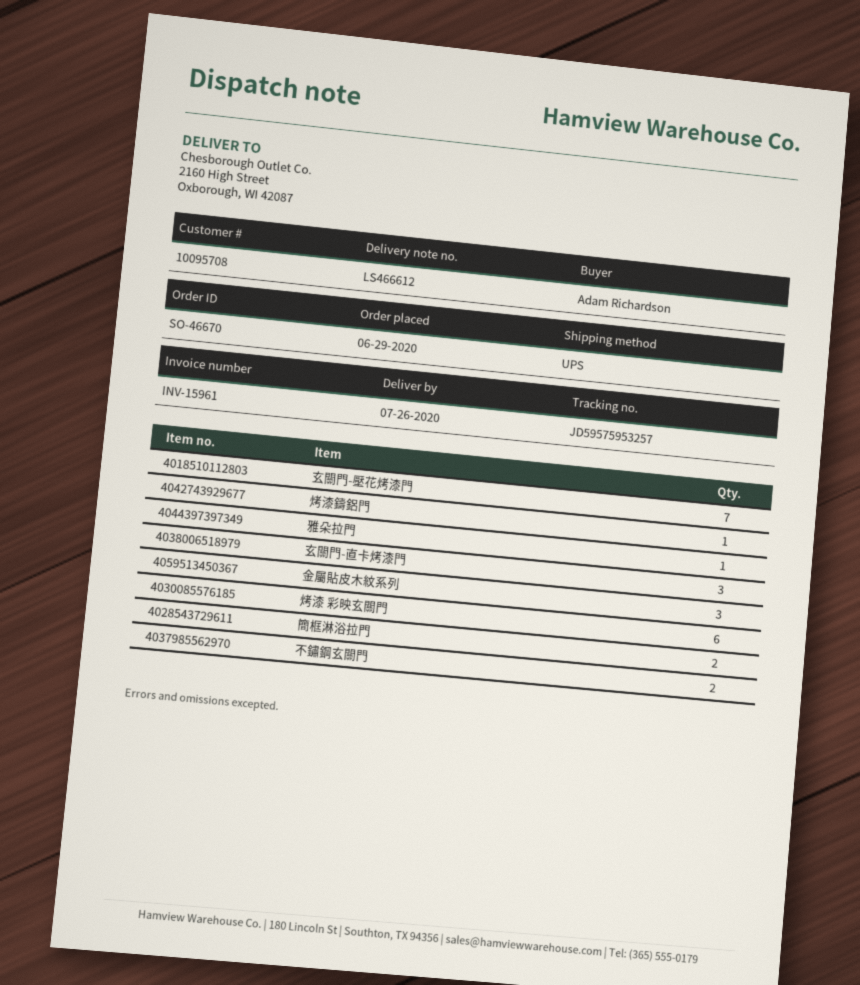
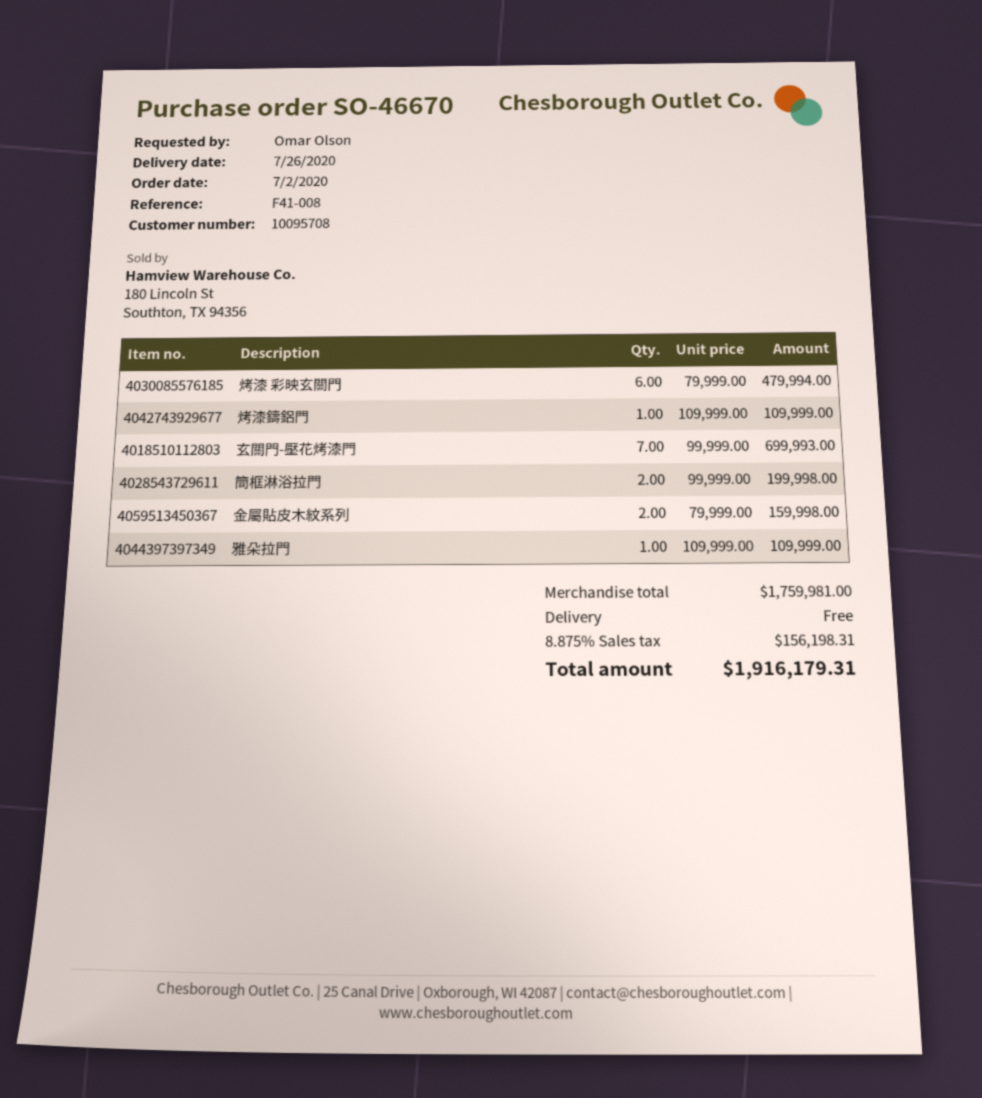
order date: 2020-06-29 -> 2020-07-02
ordered by: Adam Richardson -> Omar Olson
玄關門-直卡烤漆門: 3 -> none
金屬貼皮木紋系列: 3 -> 2
不鏽鋼玄關門: 2 -> none

